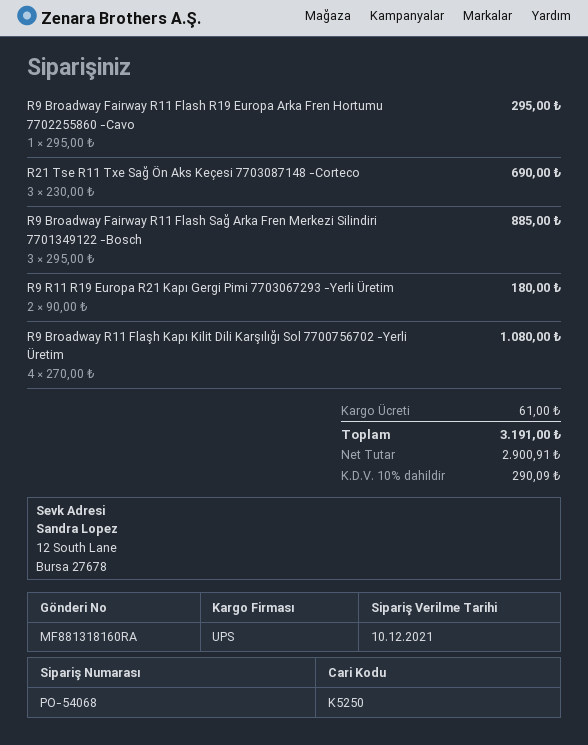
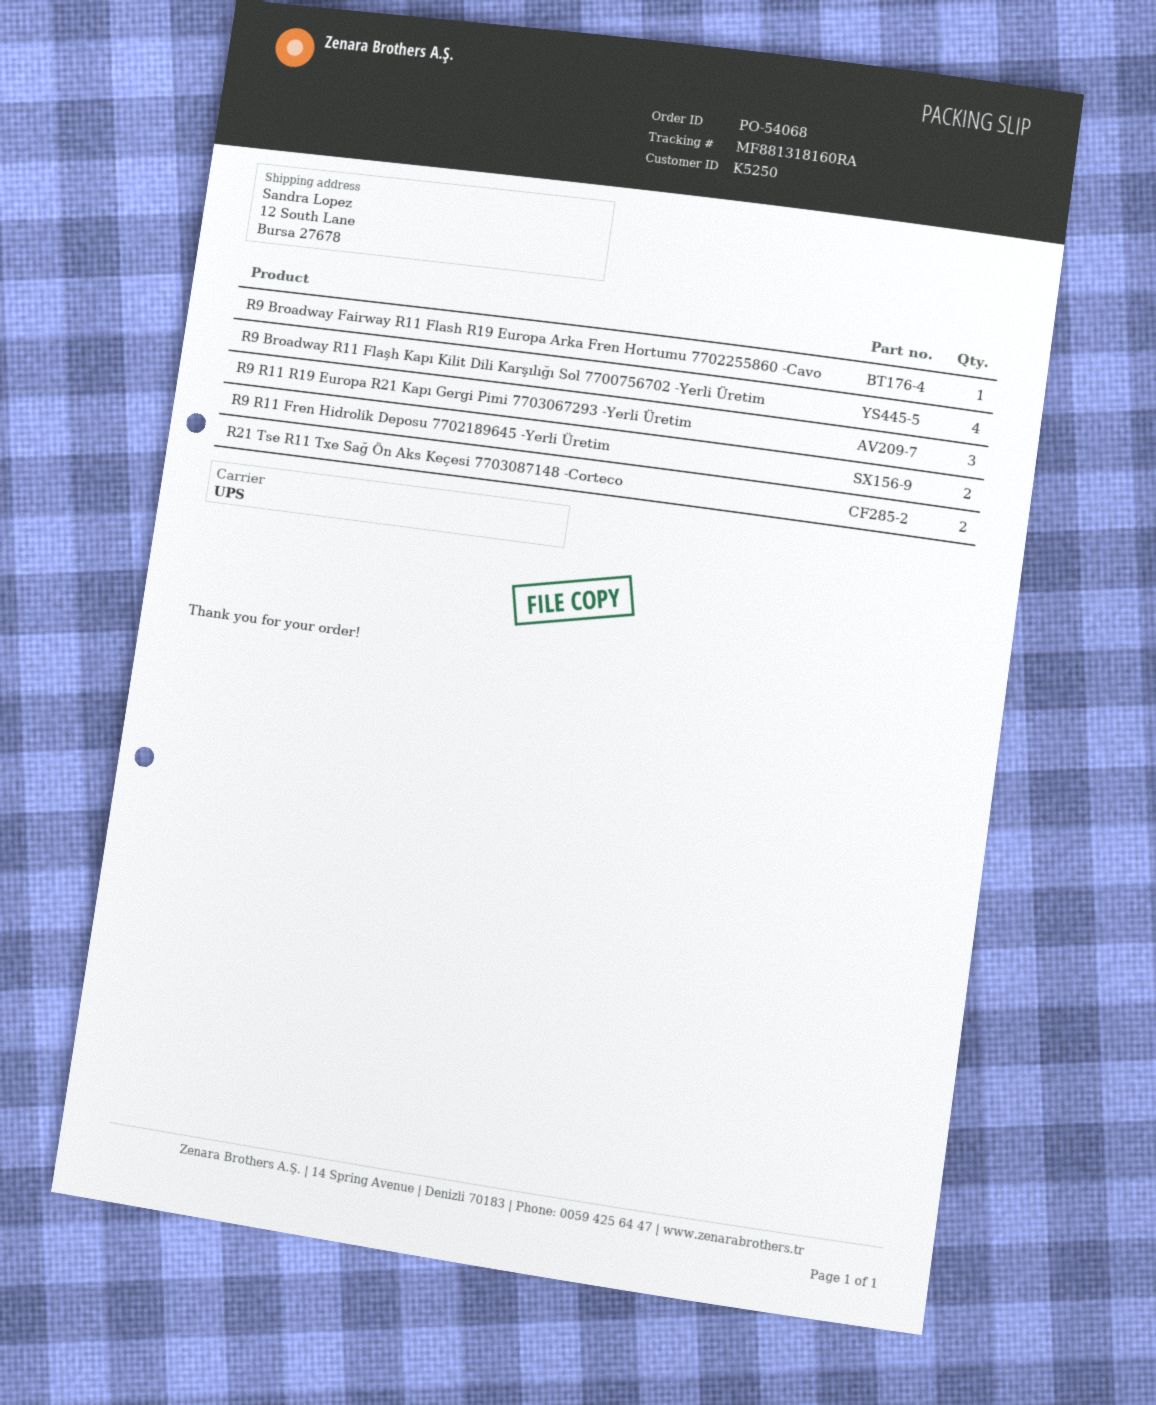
R21 Tse R11 Txe Sağ Ön Aks Keçesi 7703087148 -Corteco: 3 -> 2
R9 Broadway Fairway R11 Flash Sağ Arka Fren Merkezi Silindiri 7701349122 -Bosch: 3 -> none
R9 R11 R19 Europa R21 Kapı Gergi Pimi 7703067293 -Yerli Üretim: 2 -> 3
R9 R11 Fren Hidrolik Deposu 7702189645 -Yerli Üretim: none -> 2

